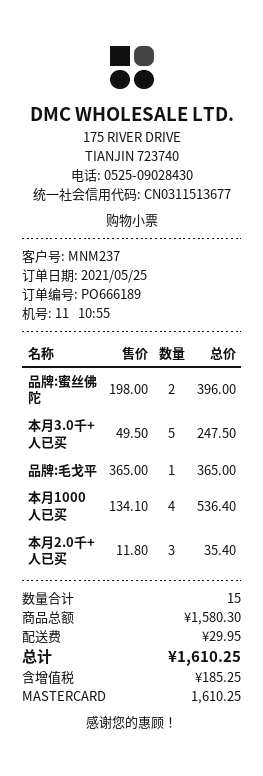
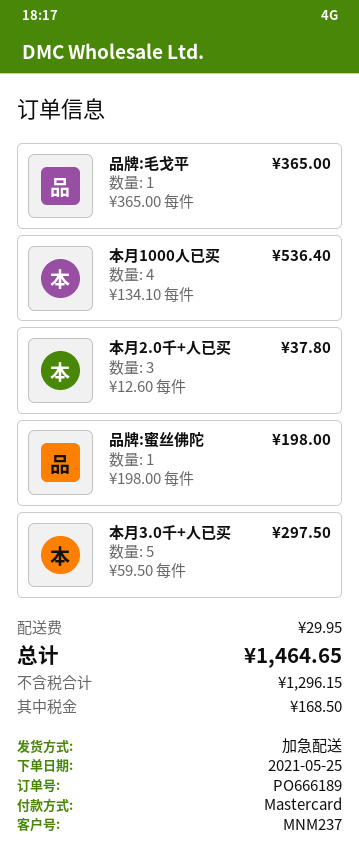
品牌:蜜丝佛陀: 2 x 198.00 = 396.00 -> 1 x 198.00 = 198.00
本月3.0千+人已买: 5 x 49.50 = 247.50 -> 5 x 59.50 = 297.50
本月2.0千+人已买: 3 x 11.80 = 35.40 -> 3 x 12.60 = 37.80
tax: 185.25 -> 168.50
total: 1610.25 -> 1464.65

